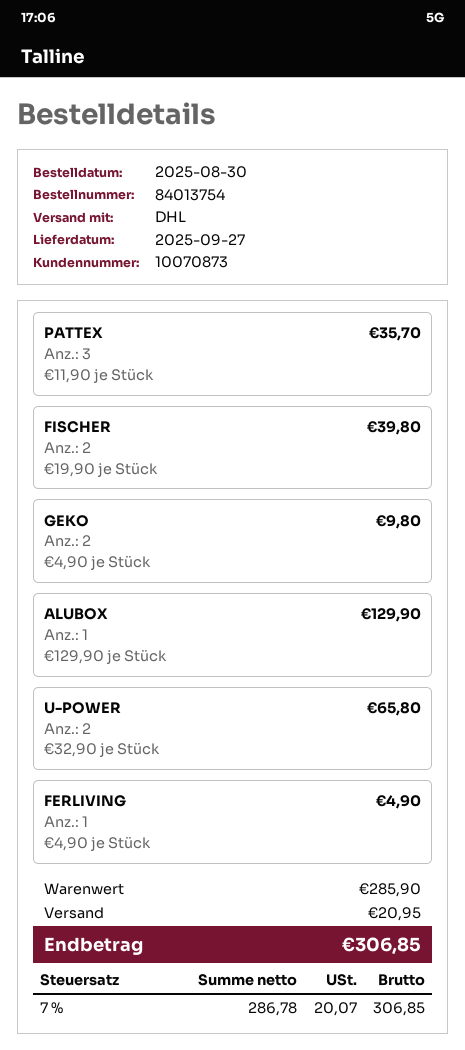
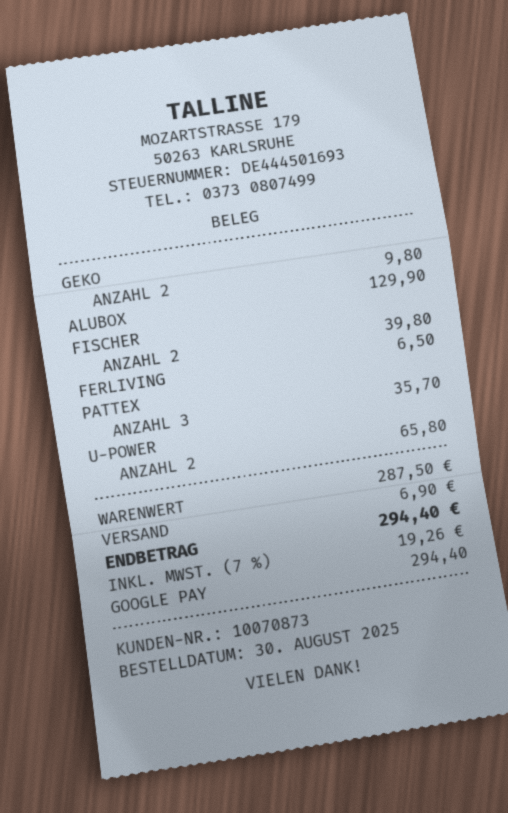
FERLIVING: 1 for 4.90 -> 1 for 6.50
subtotal: 285.90 -> 287.50
shipping: 20.95 -> 6.90
tax: 7% = 20.07 -> 7% = 19.26
total: 306.85 -> 294.40

